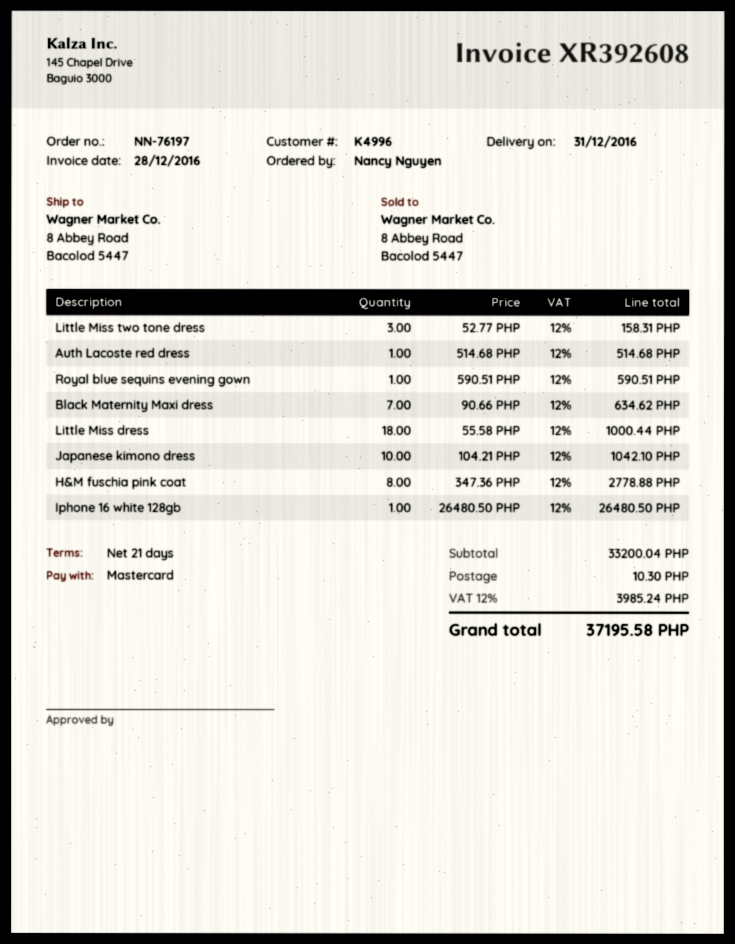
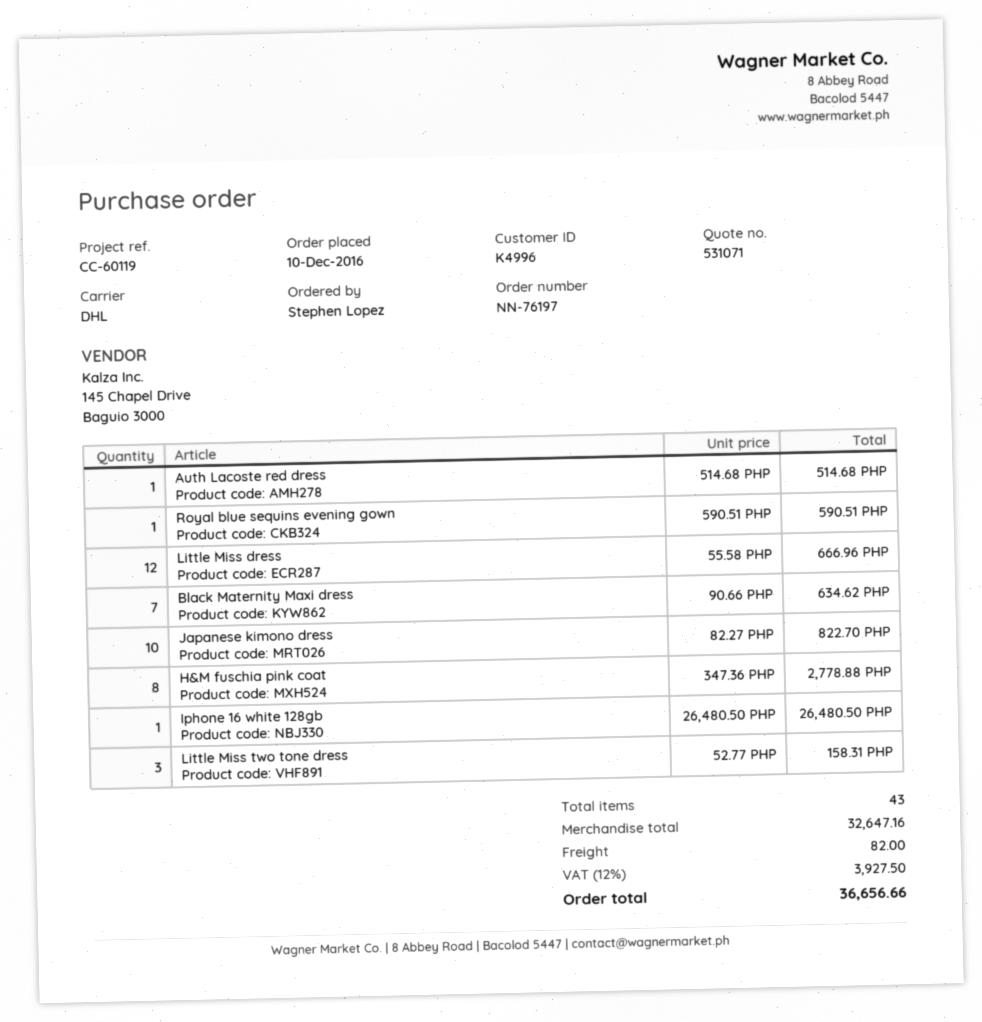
ordered by: Nancy Nguyen -> Stephen Lopez
Little Miss dress: 18 x 55.58 = 1000.44 -> 12 x 55.58 = 666.96
Japanese kimono dress: 10 x 104.21 = 1042.10 -> 10 x 82.27 = 822.70
subtotal: 33200.04 -> 32647.16
shipping: 10.30 -> 82.00
tax: 12% = 3985.24 -> 12% = 3927.50
total: 37195.58 -> 36656.66

